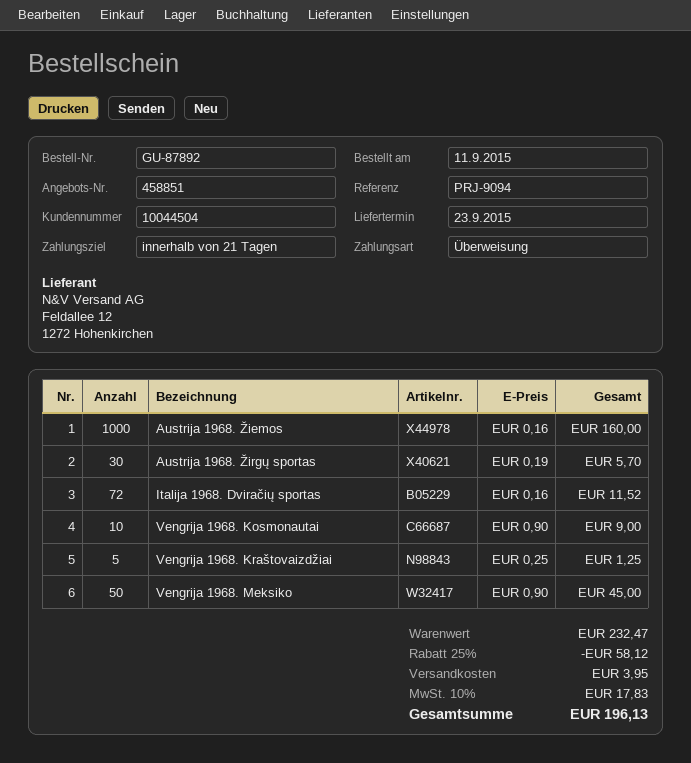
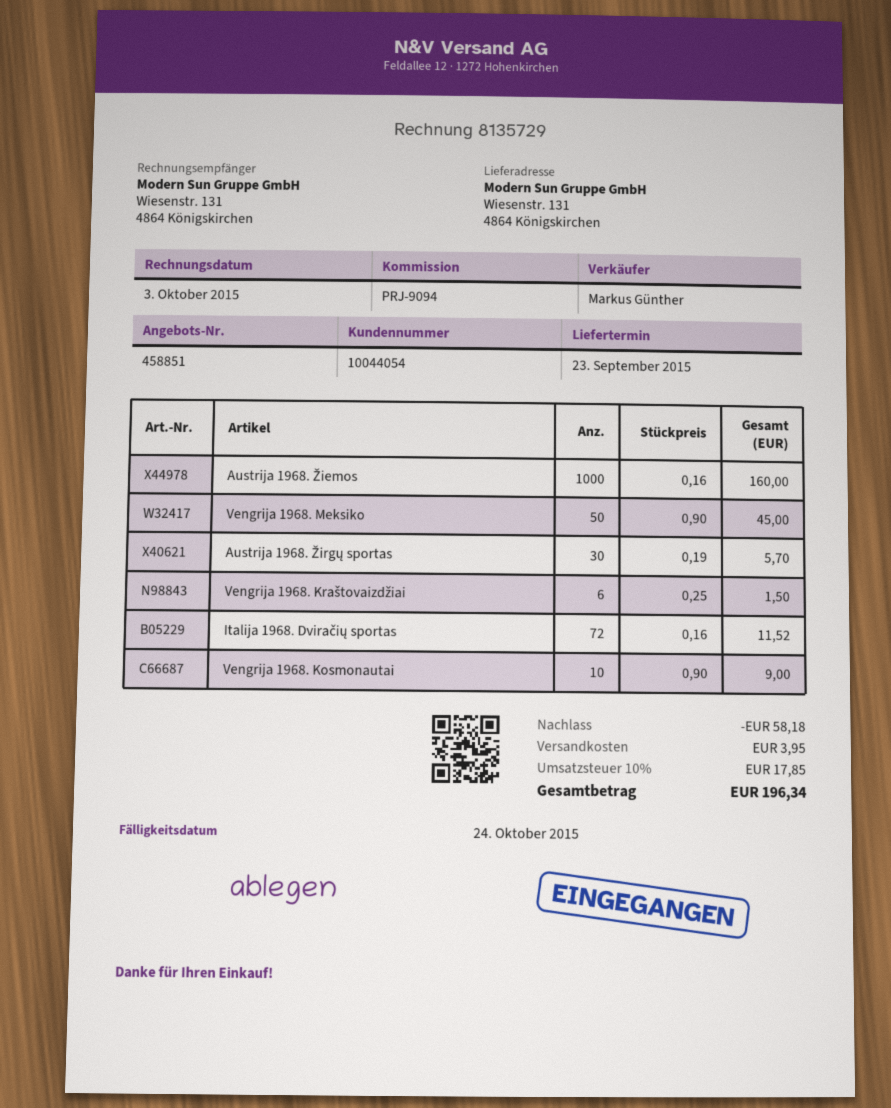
customer number: 10044504 -> 10044054
Vengrija 1968. Kraštovaizdžiai: 5 x 0.25 = 1.25 -> 6 x 0.25 = 1.50
discount: 58.12 -> 58.18
tax: 10% = 17.83 -> 10% = 17.85
total: 196.13 -> 196.34

